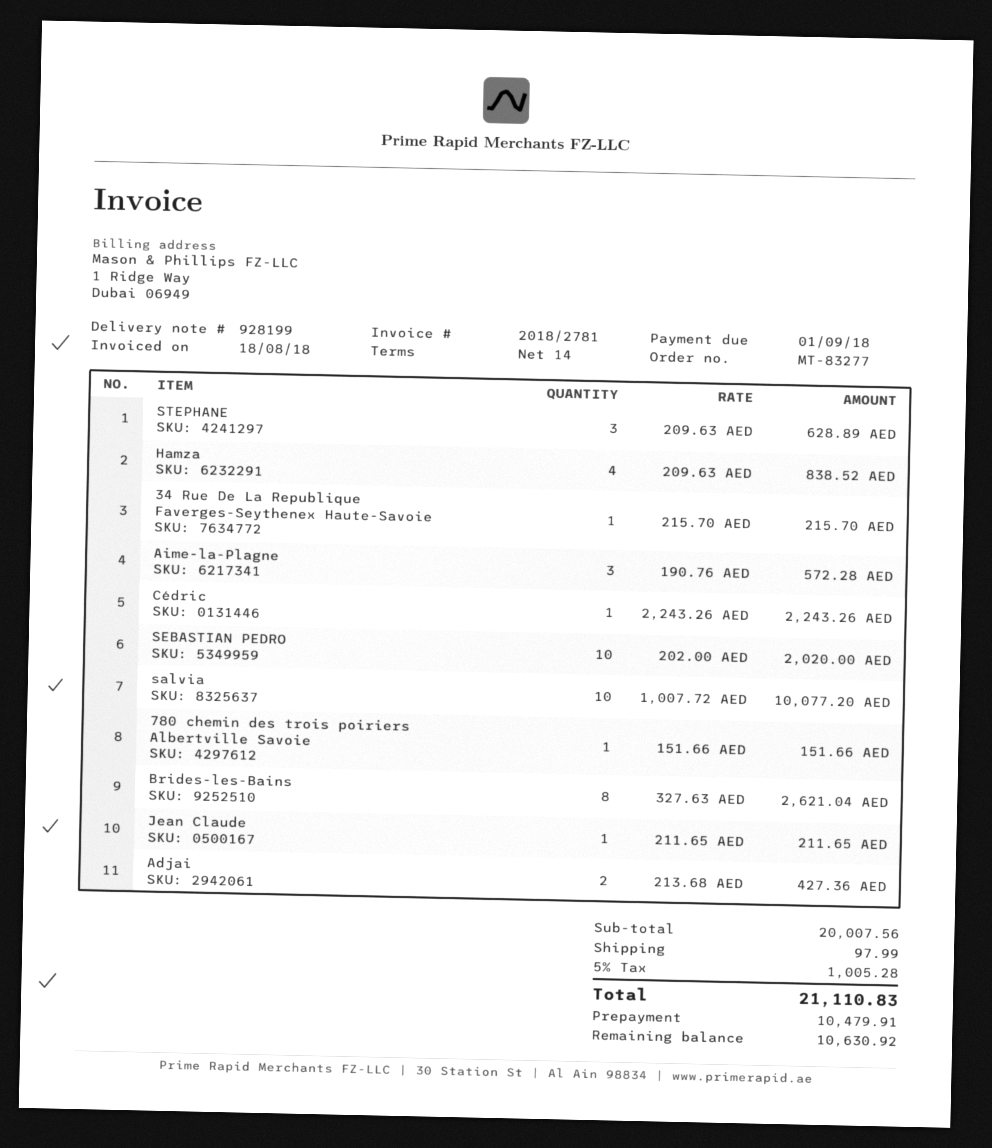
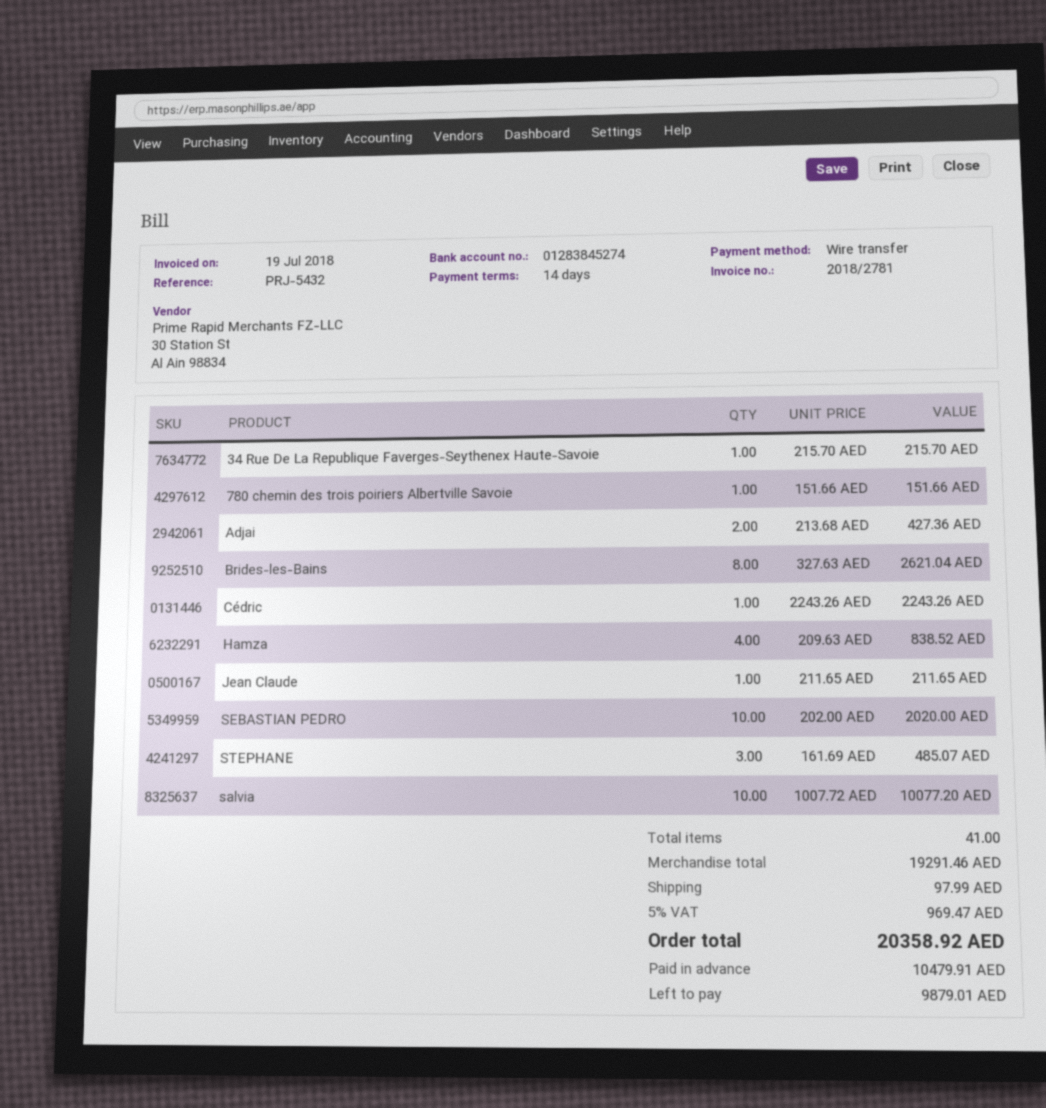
invoice date: 2018-08-18 -> 2018-07-19
STEPHANE: 3 x 209.63 = 628.89 -> 3 x 161.69 = 485.07
Aime-la-Plagne: 3 x 190.76 = 572.28 -> none
subtotal: 20007.56 -> 19291.46
tax: 5% = 1005.28 -> 5% = 969.47
total: 21110.83 -> 20358.92
balance: 10630.92 -> 9879.01

